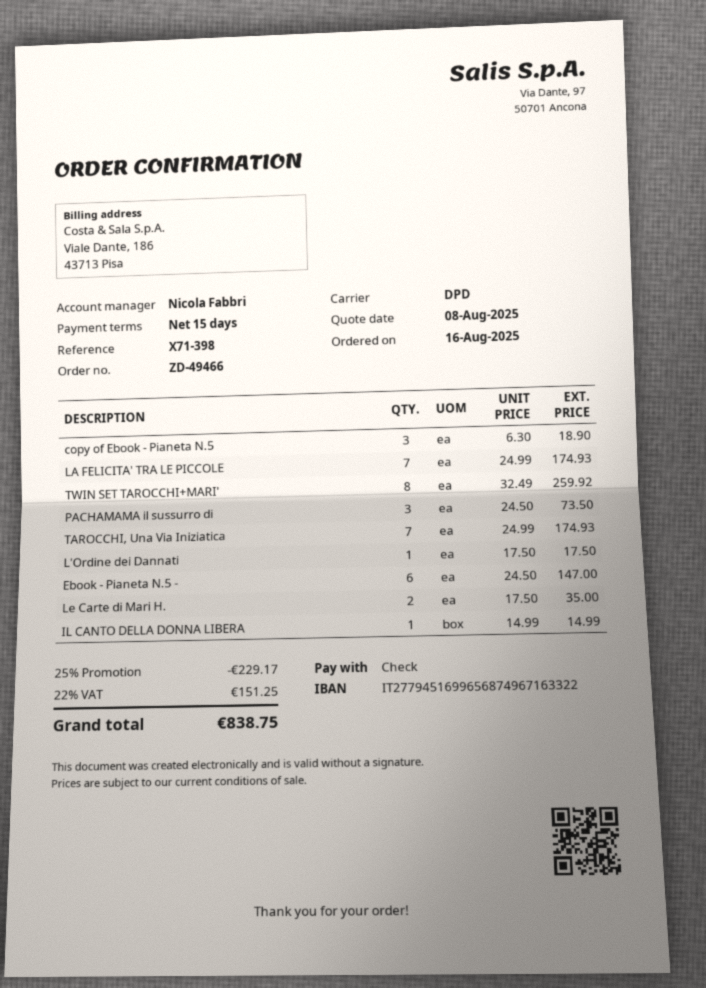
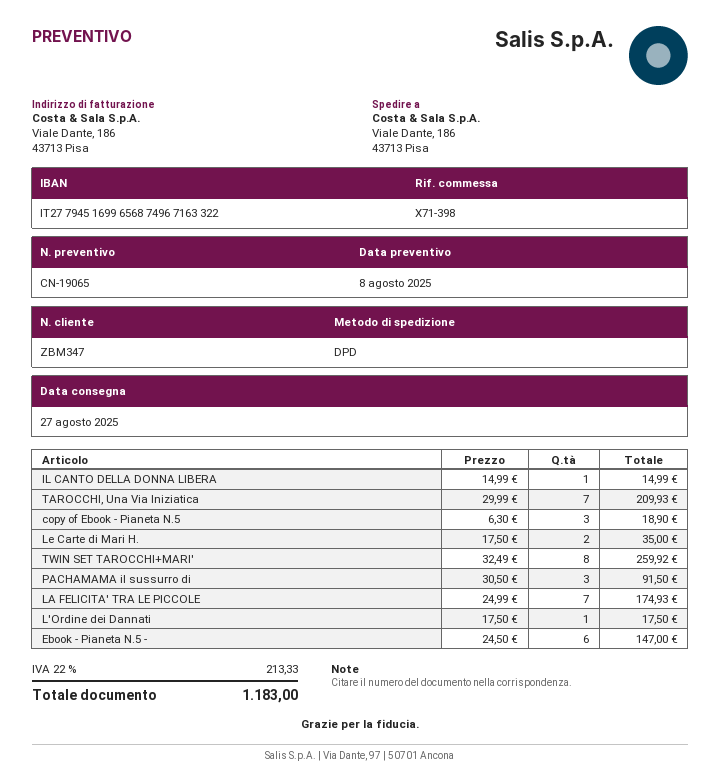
PACHAMAMA il sussurro di: 3 x 24.50 = 73.50 -> 3 x 30.50 = 91.50
TAROCCHI, Una Via Iniziatica: 7 x 24.99 = 174.93 -> 7 x 29.99 = 209.93
discount: 25% = 229.17 -> none
tax: 22% = 151.25 -> 22% = 213.33
total: 838.75 -> 1183.00

